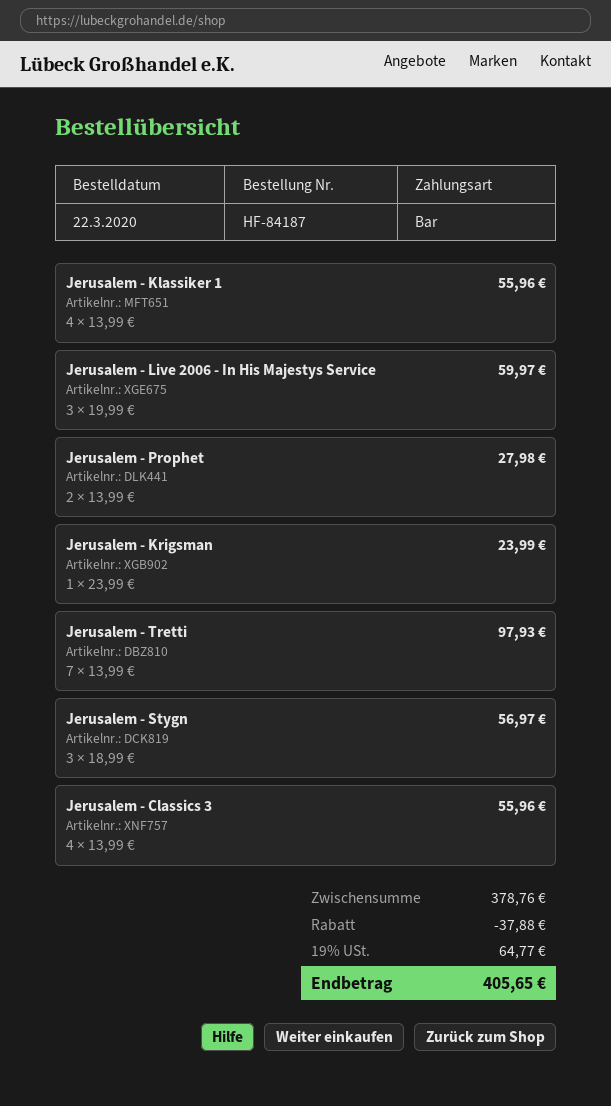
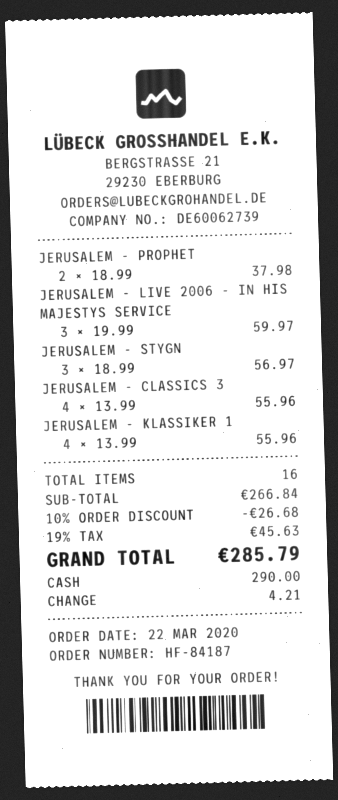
Jerusalem - Prophet: 2 x 13.99 = 27.98 -> 2 x 18.99 = 37.98
Jerusalem - Krigsman: 1 x 23.99 = 23.99 -> none
Jerusalem - Tretti: 7 x 13.99 = 97.93 -> none
subtotal: 378.76 -> 266.84
discount: 37.88 -> 26.68
tax: 19% = 64.77 -> 19% = 45.63
total: 405.65 -> 285.79

